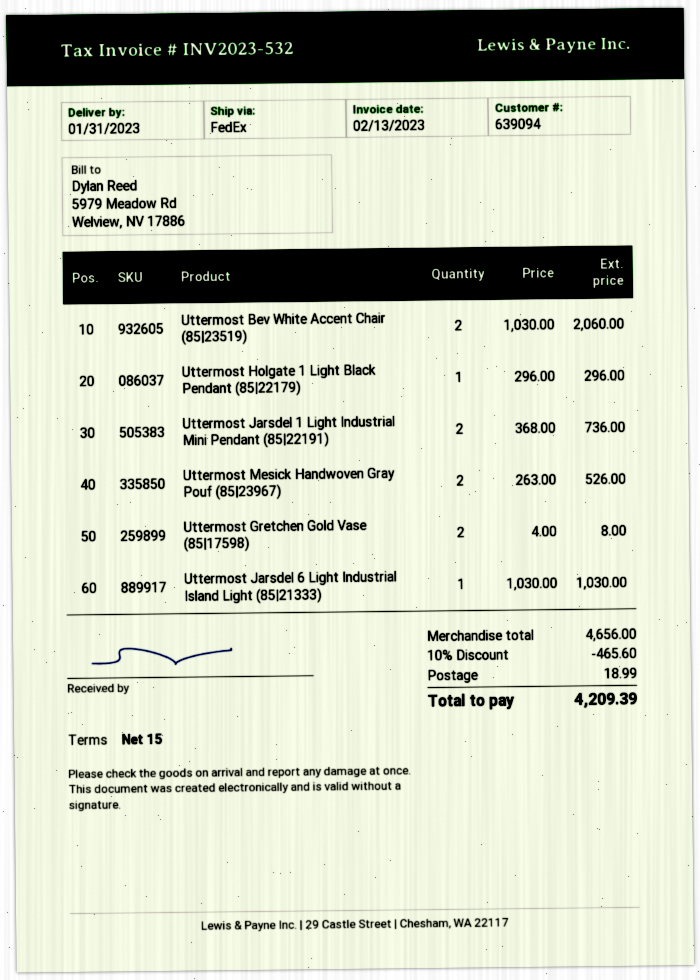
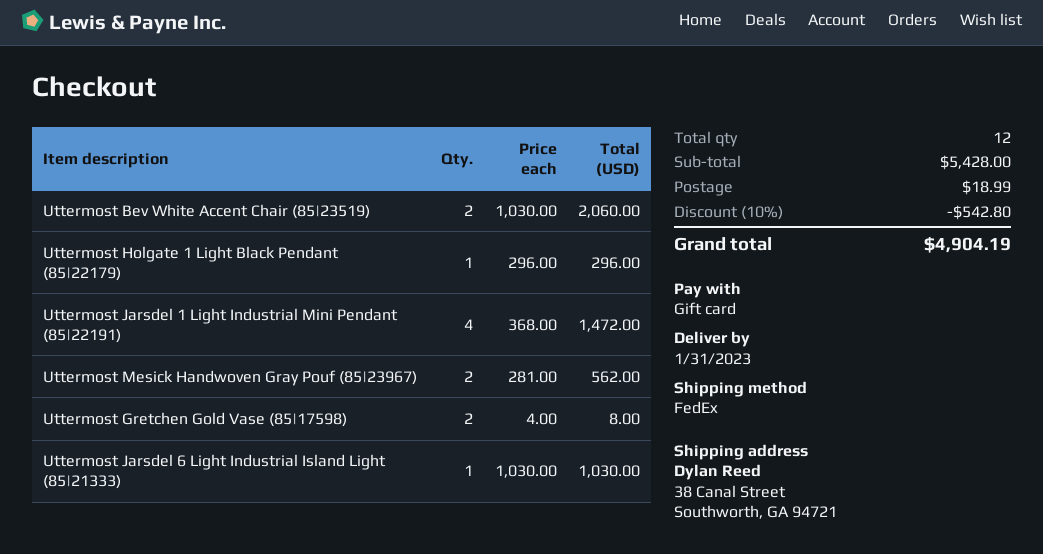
Uttermost Jarsdel 1 Light Industrial Mini Pendant (85|22191): 2 x 368.00 = 736.00 -> 4 x 368.00 = 1472.00
Uttermost Mesick Handwoven Gray Pouf (85|23967): 2 x 263.00 = 526.00 -> 2 x 281.00 = 562.00
subtotal: 4656.00 -> 5428.00
discount: 10% = 465.60 -> 10% = 542.80
total: 4209.39 -> 4904.19

